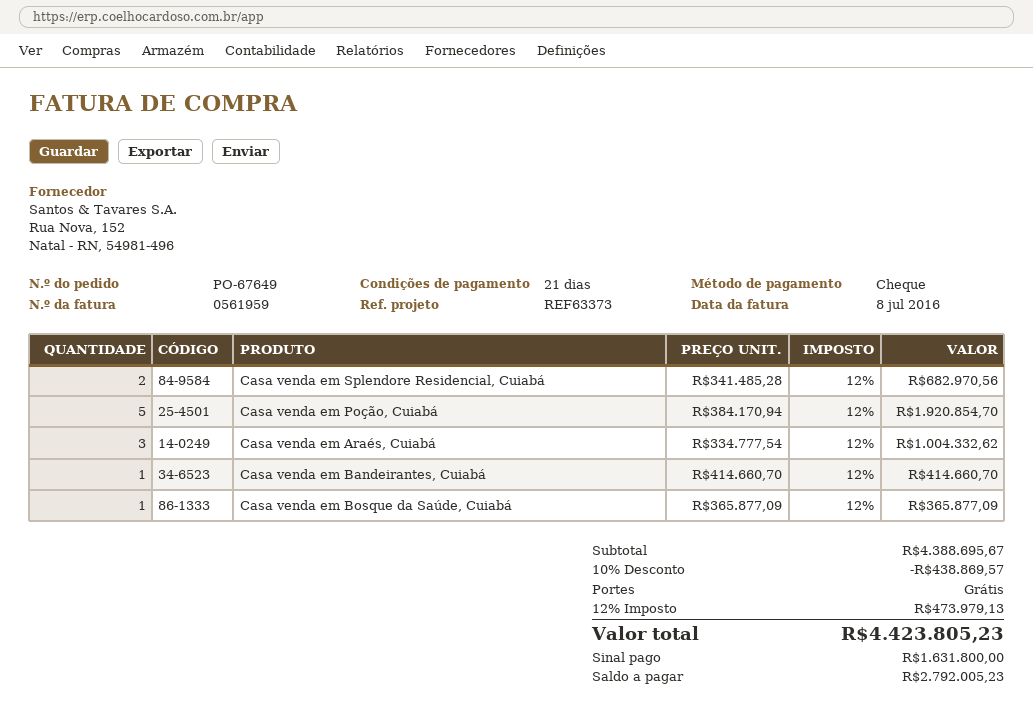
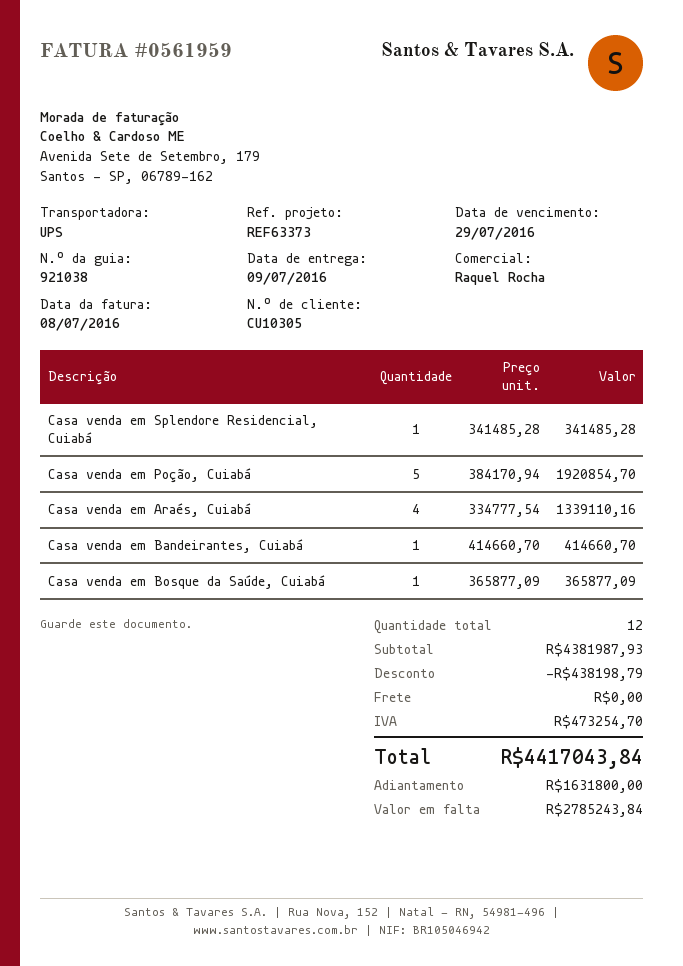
Casa venda em Splendore Residencial, Cuiabá: 2 x 341485.28 = 682970.56 -> 1 x 341485.28 = 341485.28
Casa venda em Araés, Cuiabá: 3 x 334777.54 = 1004332.62 -> 4 x 334777.54 = 1339110.16
subtotal: 4388695.67 -> 4381987.93
discount: 438869.57 -> 438198.79
tax: 473979.13 -> 473254.70
total: 4423805.23 -> 4417043.84
balance: 2792005.23 -> 2785243.84

